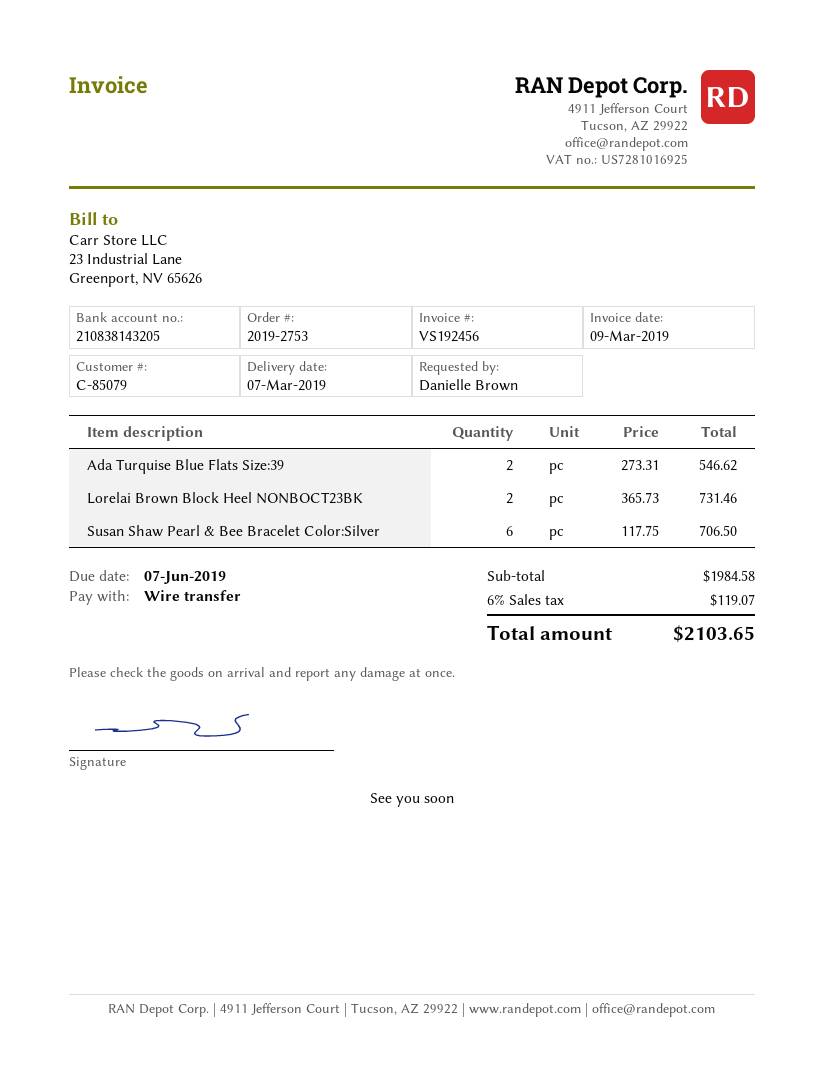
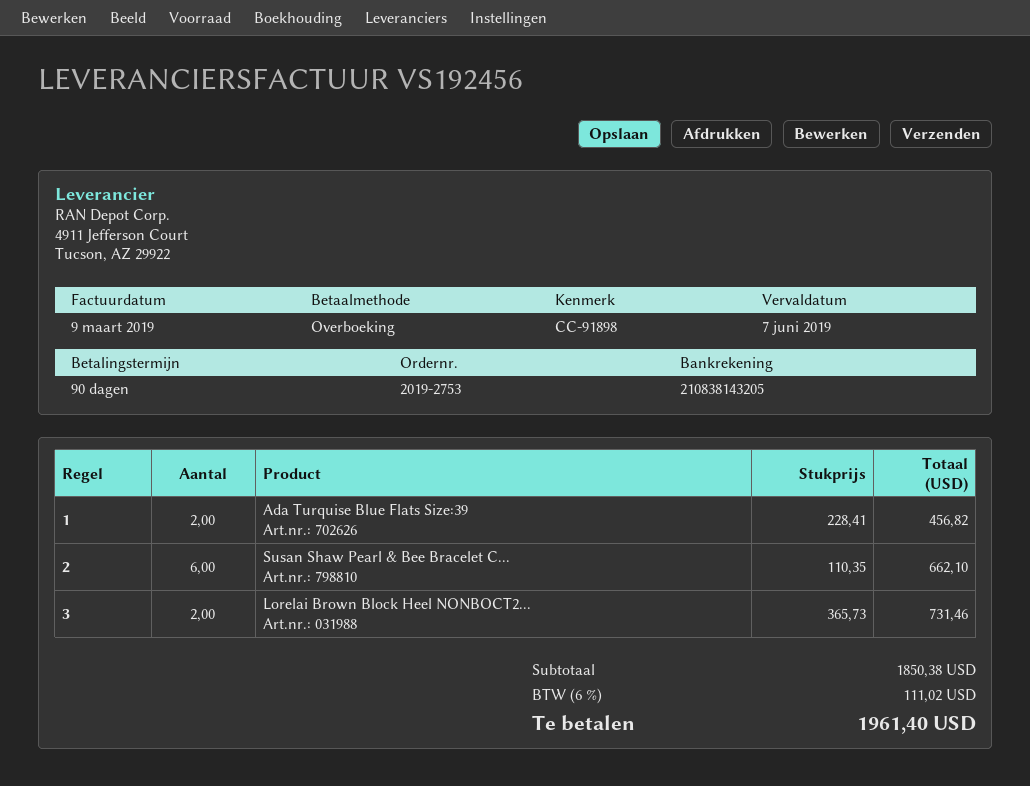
Ada Turquise Blue Flats Size:39: 2 x 273.31 = 546.62 -> 2 x 228.41 = 456.82
Susan Shaw Pearl & Bee Bracelet Color:Silver: 6 x 117.75 = 706.50 -> 6 x 110.35 = 662.10
subtotal: 1984.58 -> 1850.38
tax: 6% = 119.07 -> 6% = 111.02
total: 2103.65 -> 1961.40

